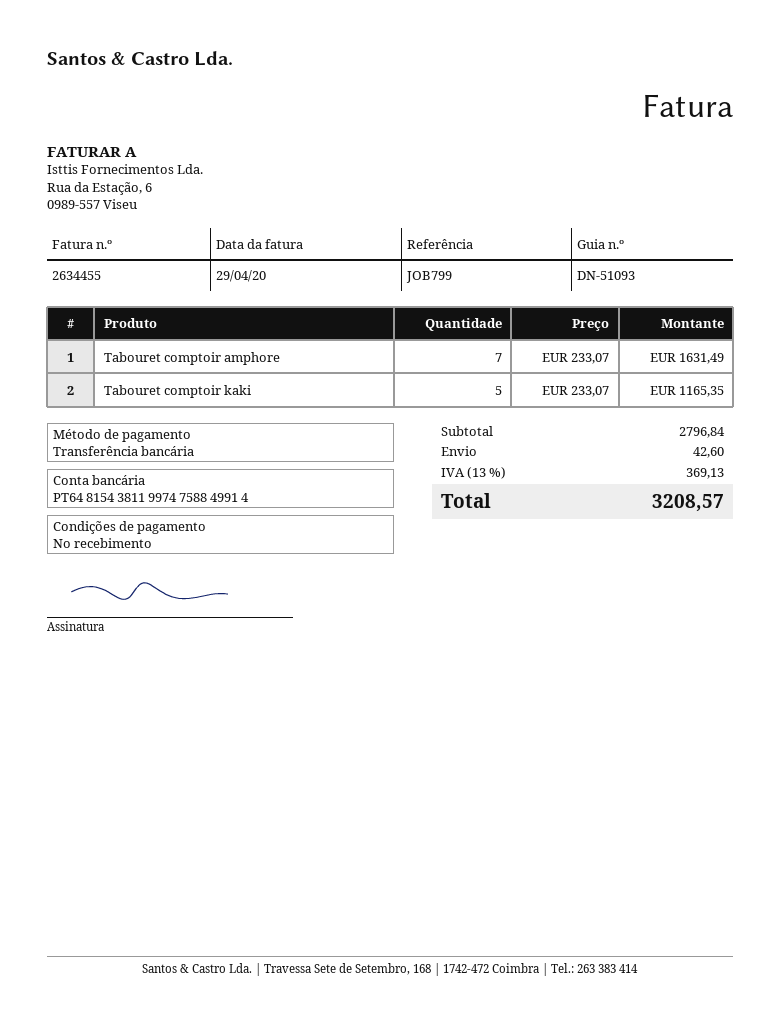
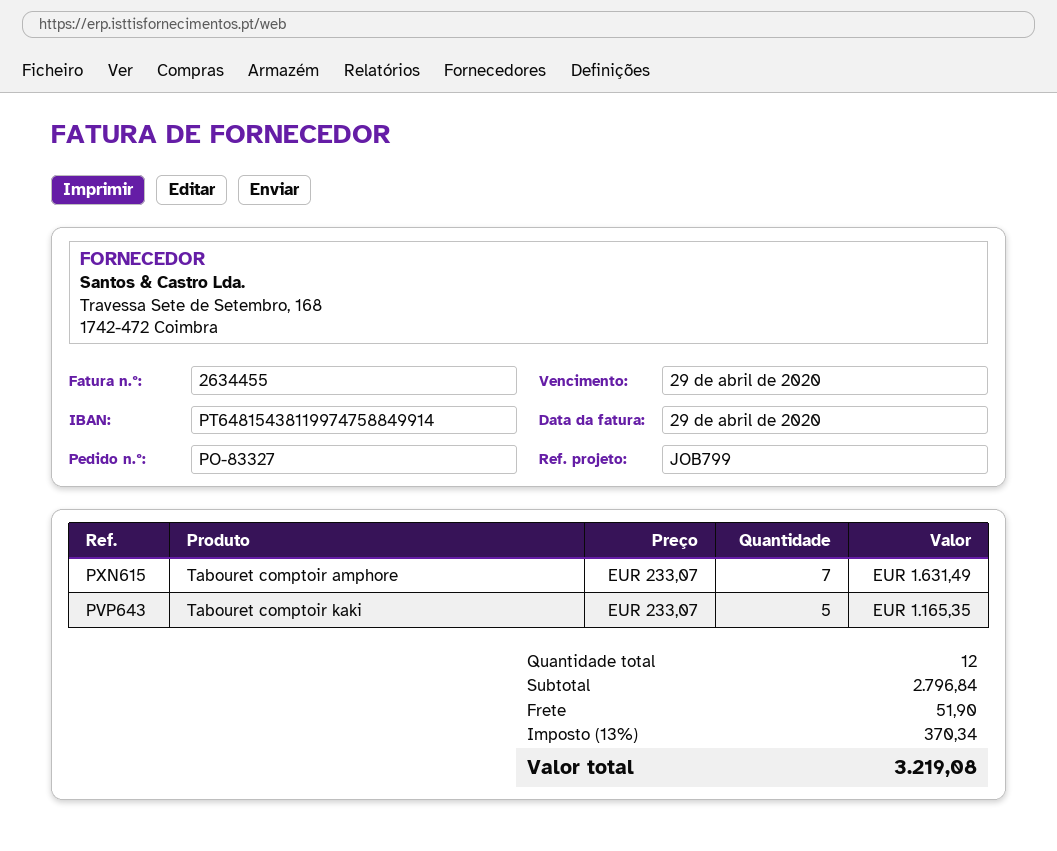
shipping: 42.60 -> 51.90
tax: 13% = 369.13 -> 13% = 370.34
total: 3208.57 -> 3219.08

